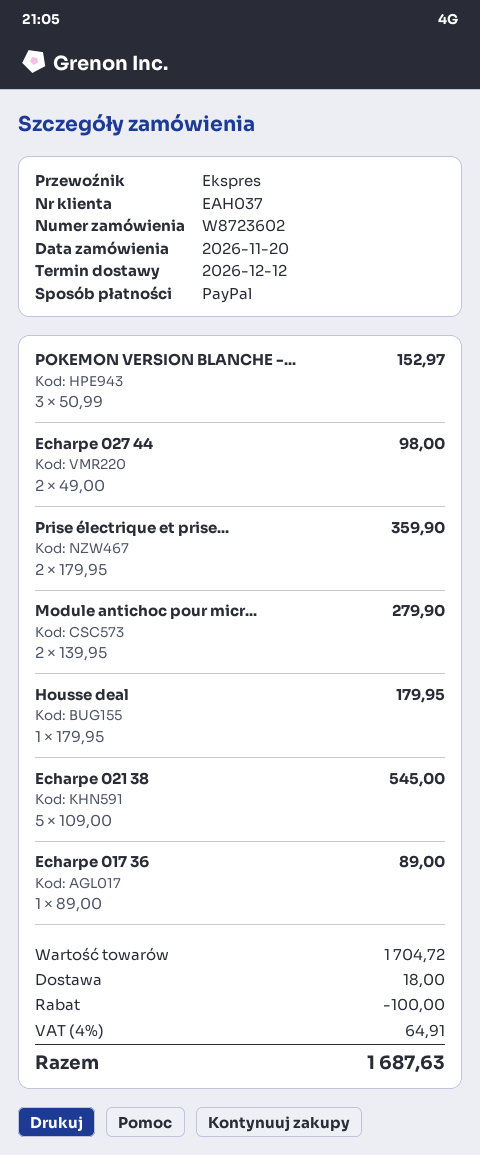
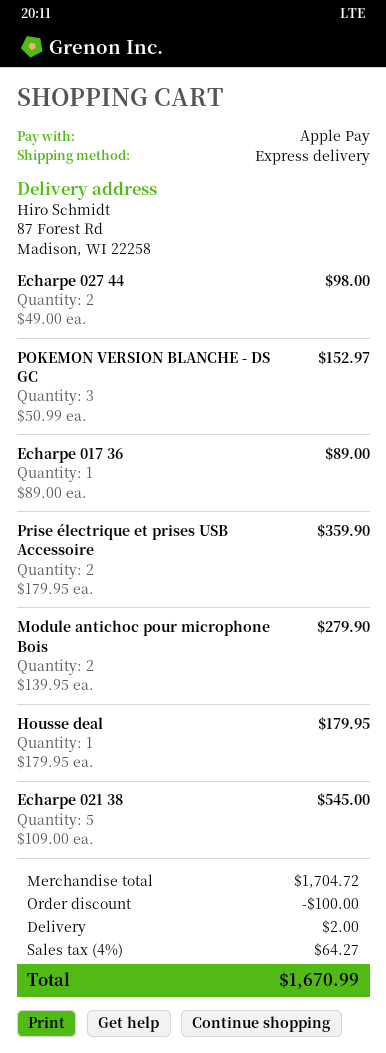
payment method: PayPal -> Apple Pay
shipping: 18.00 -> 2.00
tax: 4% = 64.91 -> 4% = 64.27
total: 1687.63 -> 1670.99

